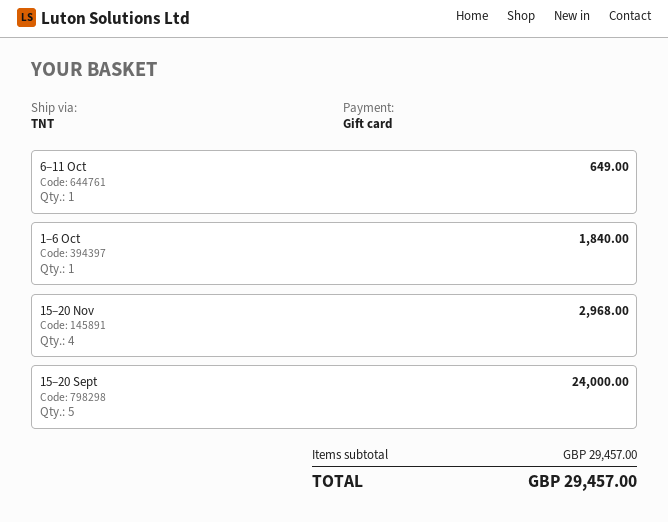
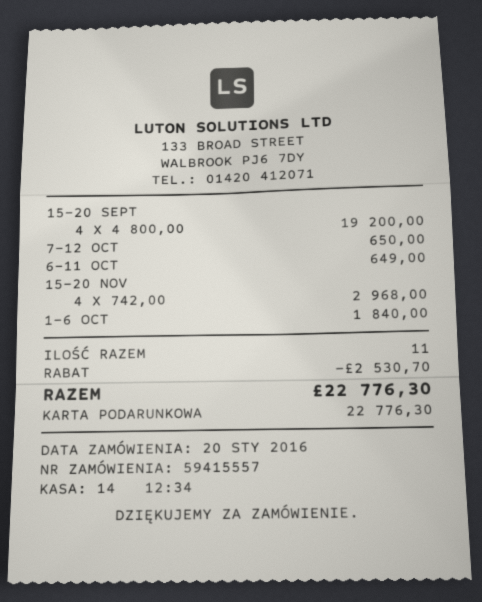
15–20 Sept: 5 for 24000.00 -> 4 for 19200.00
7–12 OCT: none -> 1 for 650.00
discount: none -> 2530.70
total: 29457.00 -> 22776.30

